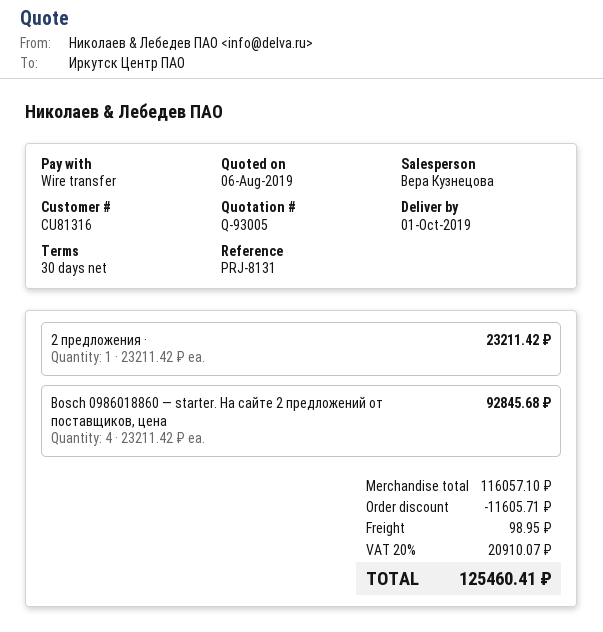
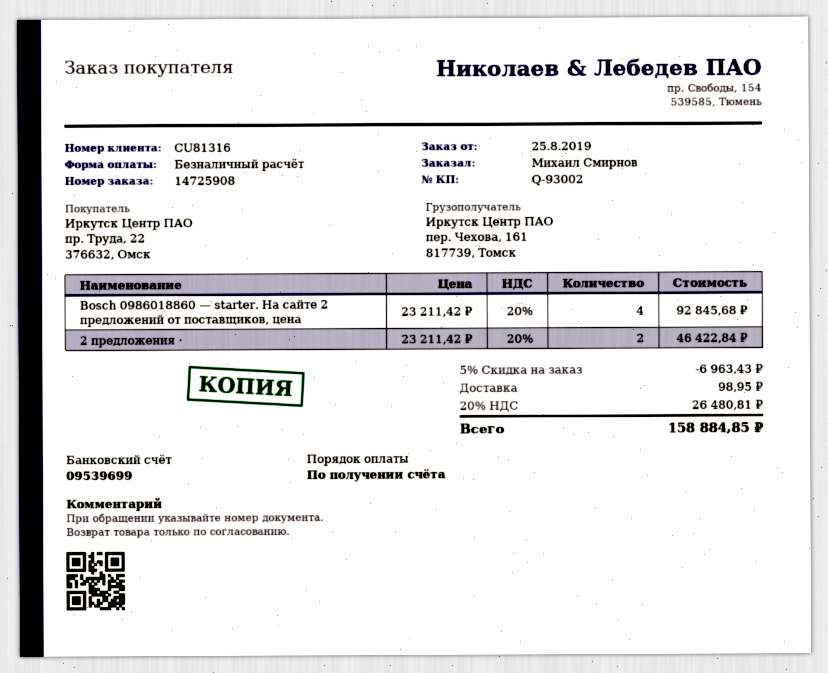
quote number: Q-93005 -> Q-93002
payment terms: 30 days -> on receipt
2 предложения ·: 1 x 23211.42 = 23211.42 -> 2 x 23211.42 = 46422.84
discount: 11605.71 -> 6963.43
tax: 20% = 20910.07 -> 20% = 26480.81
total: 125460.41 -> 158884.85

